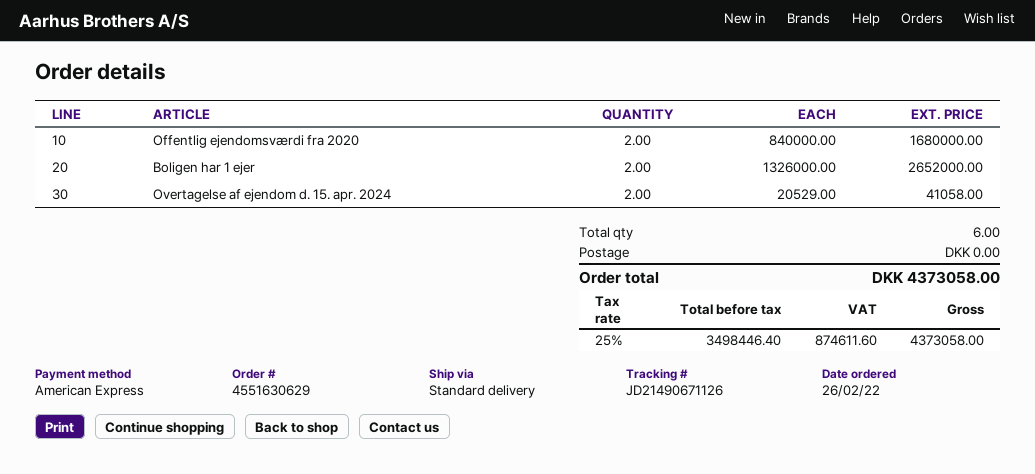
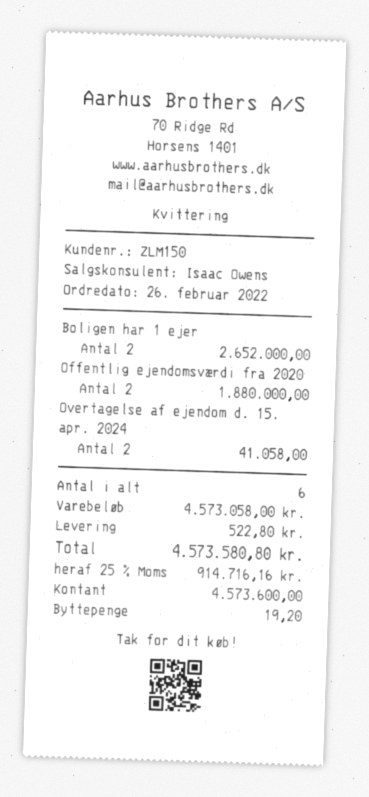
payment method: American Express -> cash
Offentlig ejendomsværdi fra 2020: 2 for 1680000.00 -> 2 for 1880000.00
shipping: 0.00 -> 522.80
tax: 25% = 874611.60 -> 25% = 914716.16
total: 4373058.00 -> 4573580.80

